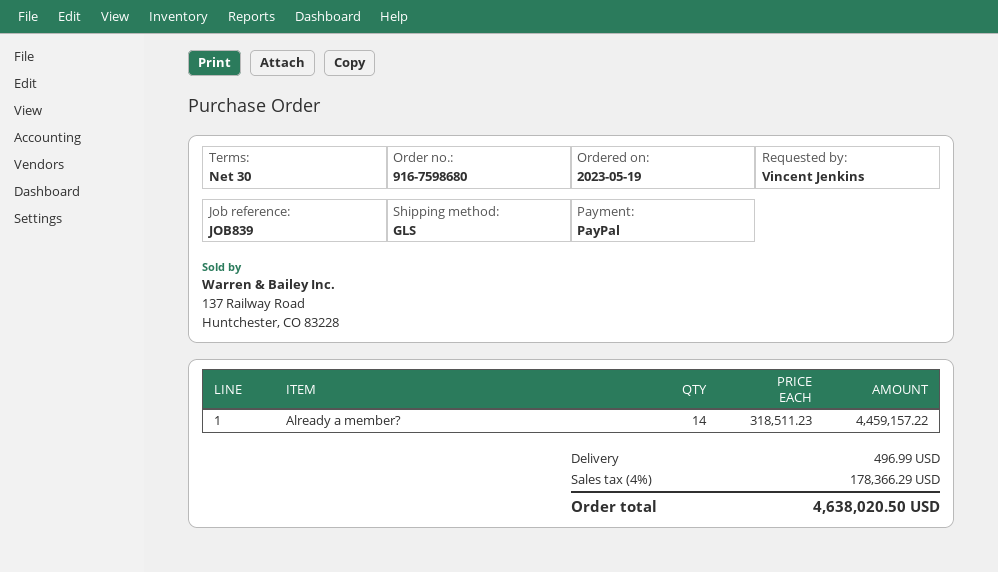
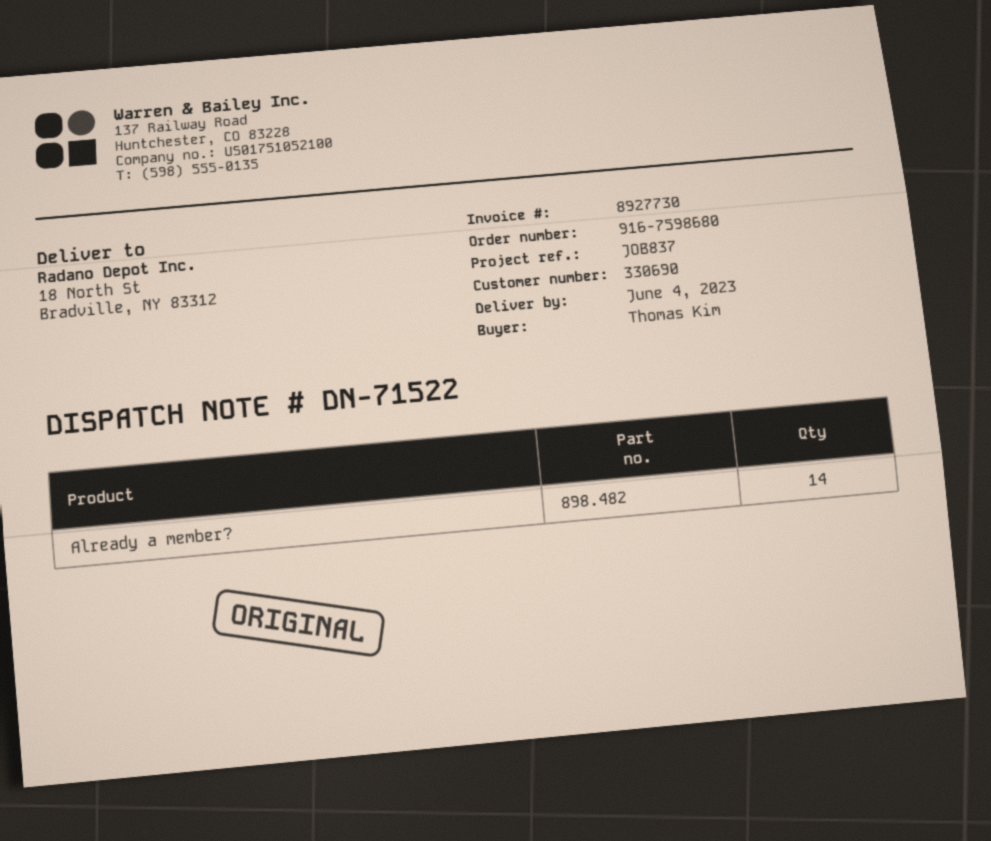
reference: JOB839 -> JOB837
ordered by: Vincent Jenkins -> Thomas Kim

